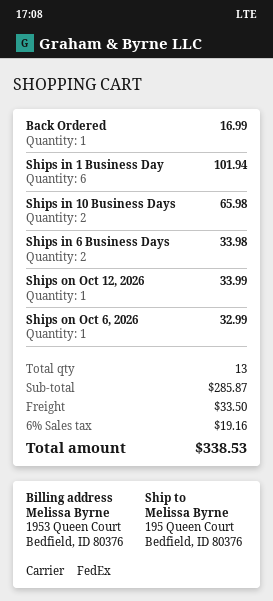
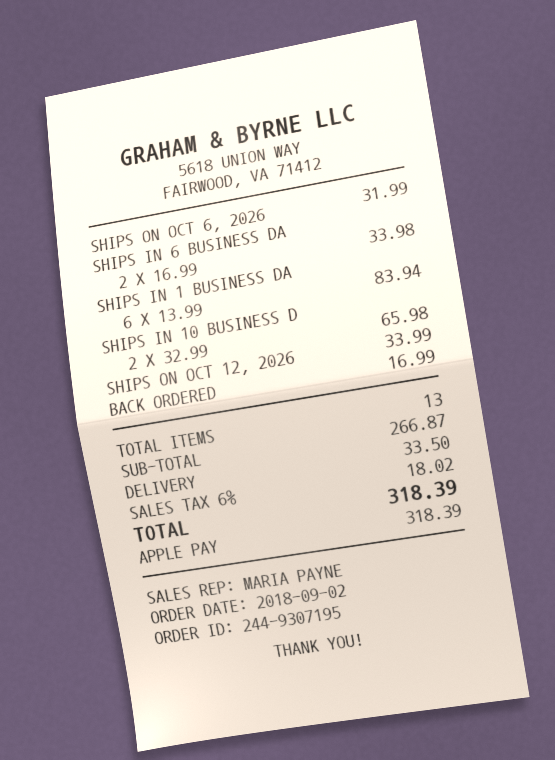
Ships in 1 Business Day: 6 for 101.94 -> 6 for 83.94
Ships on Oct 6, 2026: 1 for 32.99 -> 1 for 31.99
subtotal: 285.87 -> 266.87
tax: 6% = 19.16 -> 6% = 18.02
total: 338.53 -> 318.39

